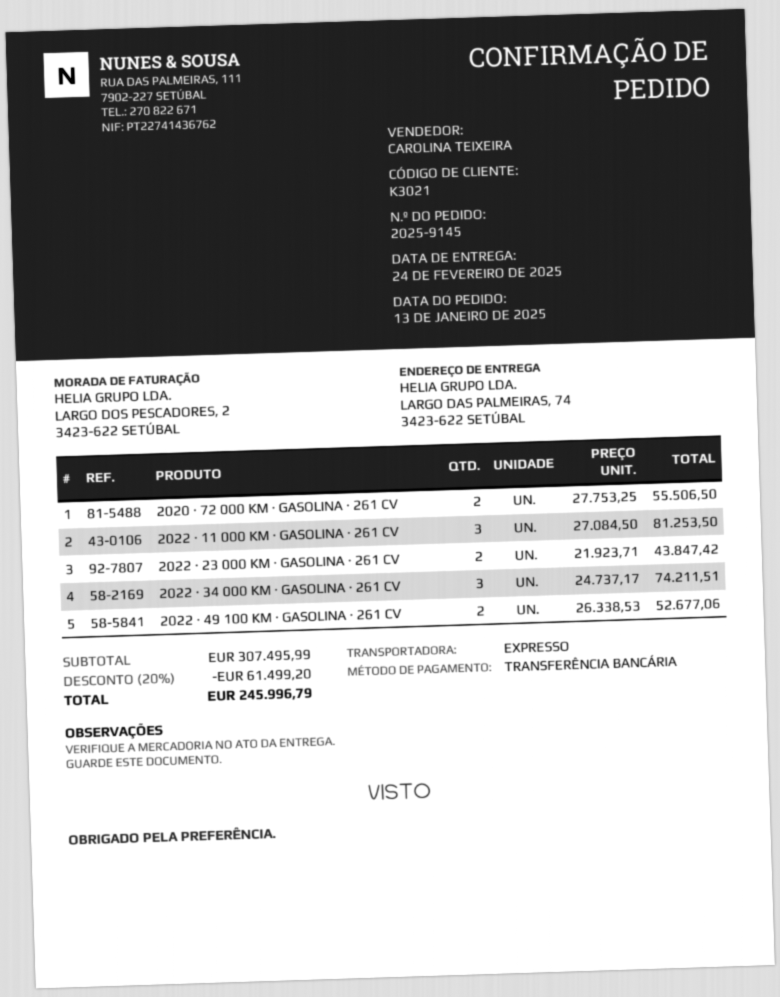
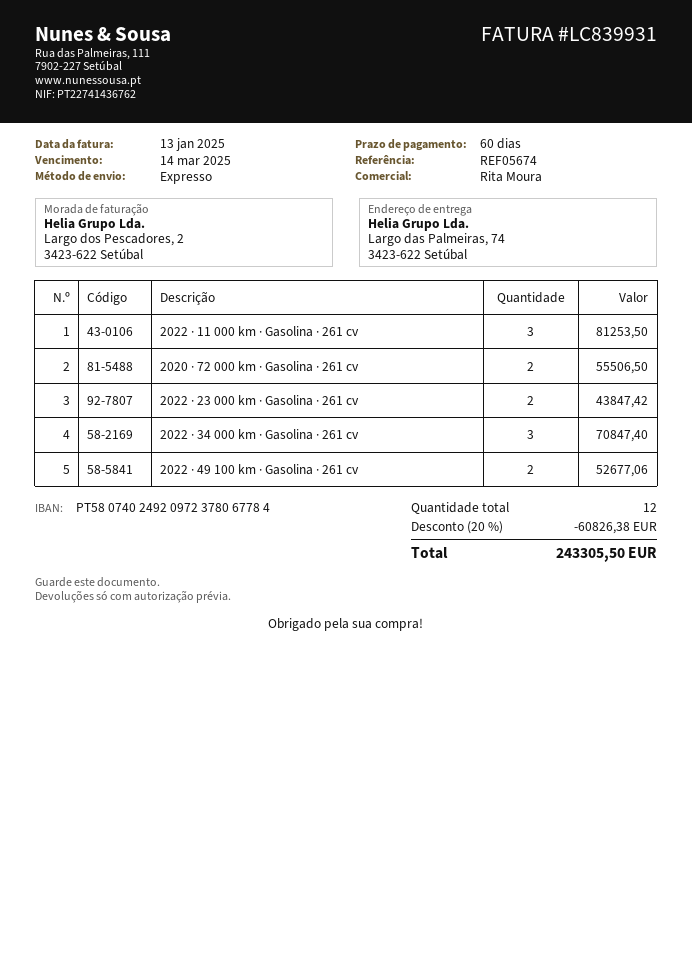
sales rep: CAROLINA TEIXEIRA -> Rita Moura
2022 · 34 000 KM · GASOLINA · 261 CV: 3 for 74211.51 -> 3 for 70847.40
discount: 20% = 61499.20 -> 20% = 60826.38
total: 245996.79 -> 243305.50

